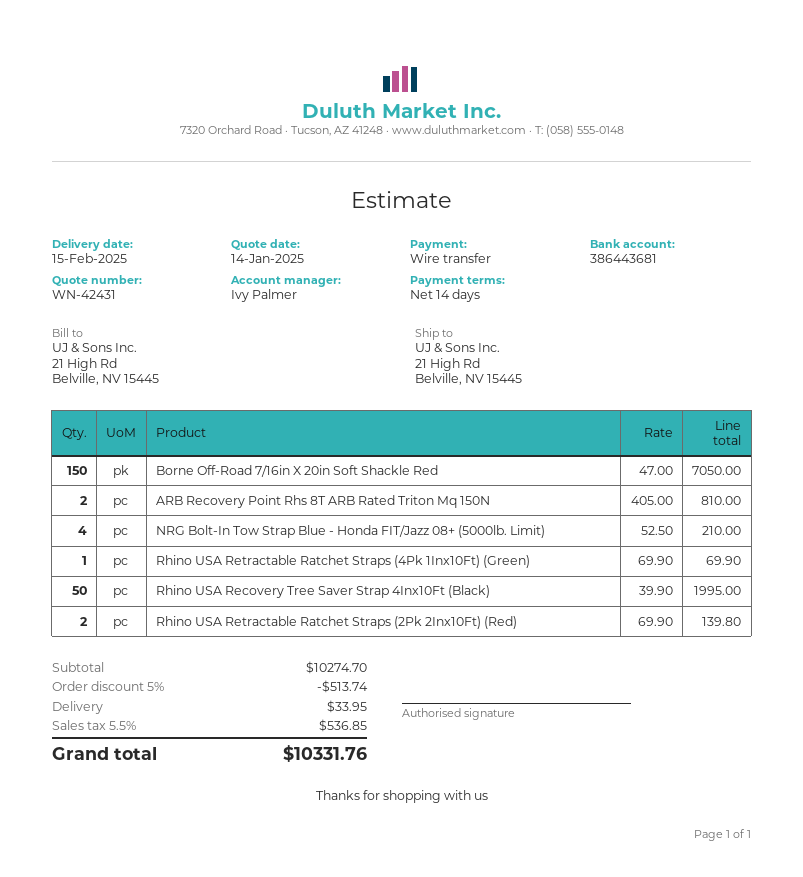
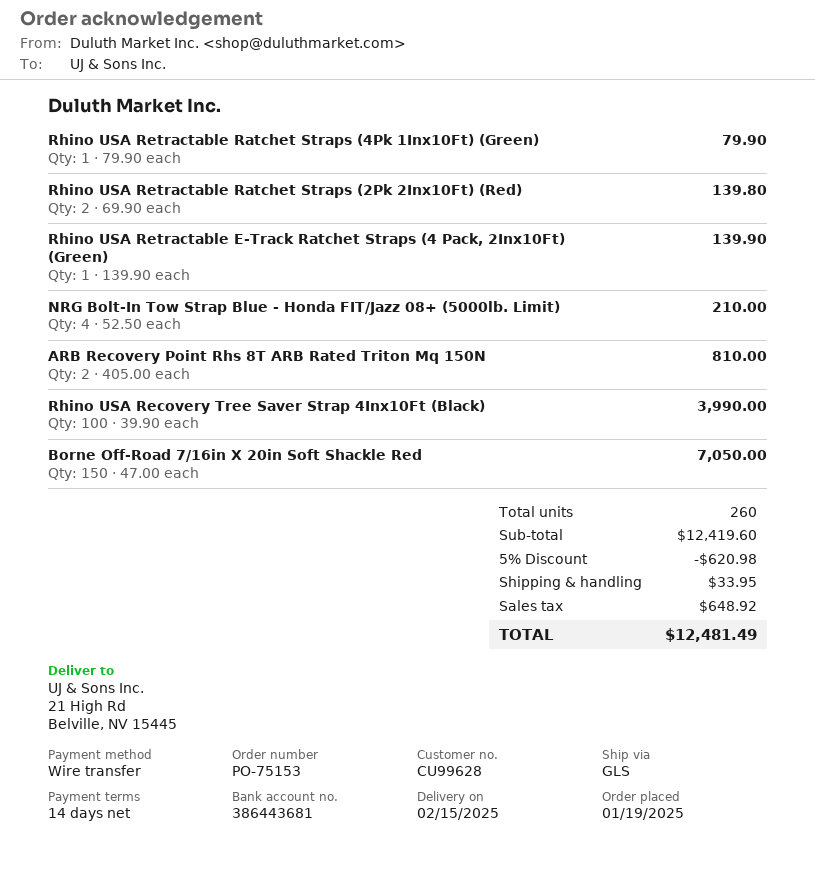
Rhino USA Retractable Ratchet Straps (4Pk 1Inx10Ft) (Green): 1 x 69.90 = 69.90 -> 1 x 79.90 = 79.90
Rhino USA Recovery Tree Saver Strap 4Inx10Ft (Black): 50 x 39.90 = 1995.00 -> 100 x 39.90 = 3990.00
Rhino USA Retractable E-Track Ratchet Straps (4 Pack, 2Inx10Ft) (Green): none -> 1 x 139.90 = 139.90
subtotal: 10274.70 -> 12419.60
discount: 5% = 513.74 -> 5% = 620.98
tax: 536.85 -> 648.92
total: 10331.76 -> 12481.49

